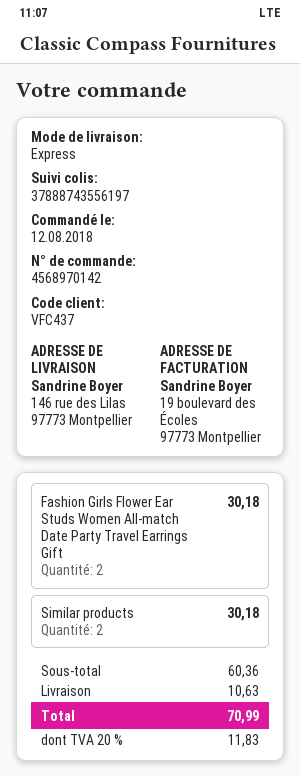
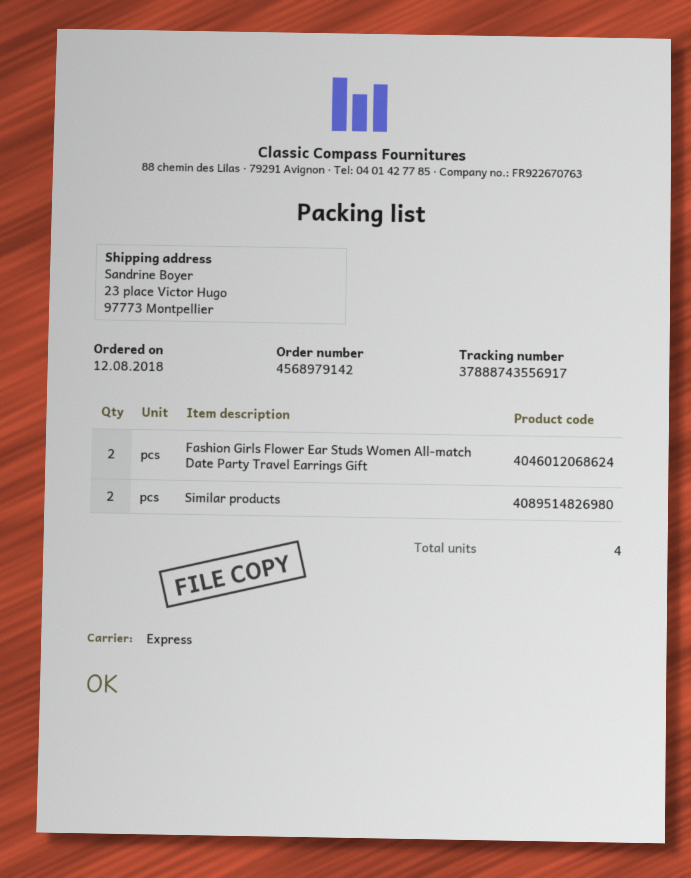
order number: 4568970142 -> 4568979142
tracking number: 37888743556197 -> 37888743556917
ship to: 146 rue des Lilas, 97773 Montpellier -> 23 place Victor Hugo, 97773 Montpellier

